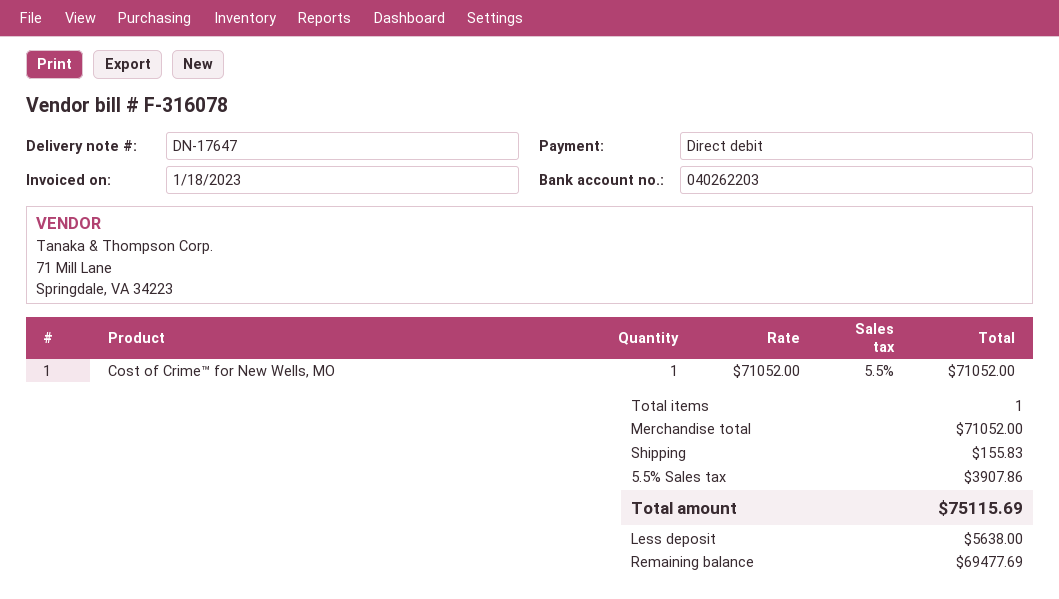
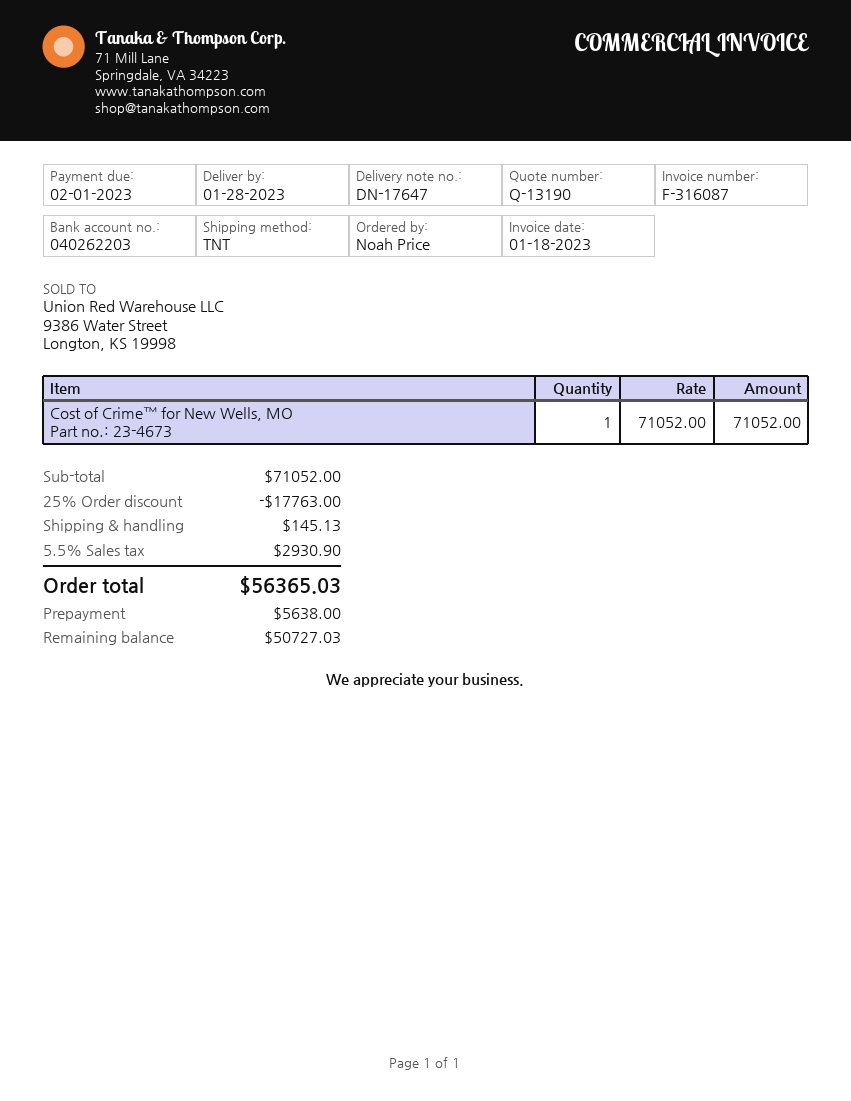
invoice number: F-316078 -> F-316087
discount: none -> 25% = 17763.00
shipping: 155.83 -> 145.13
tax: 5.5% = 3907.86 -> 5.5% = 2930.90
total: 75115.69 -> 56365.03
balance: 69477.69 -> 50727.03

